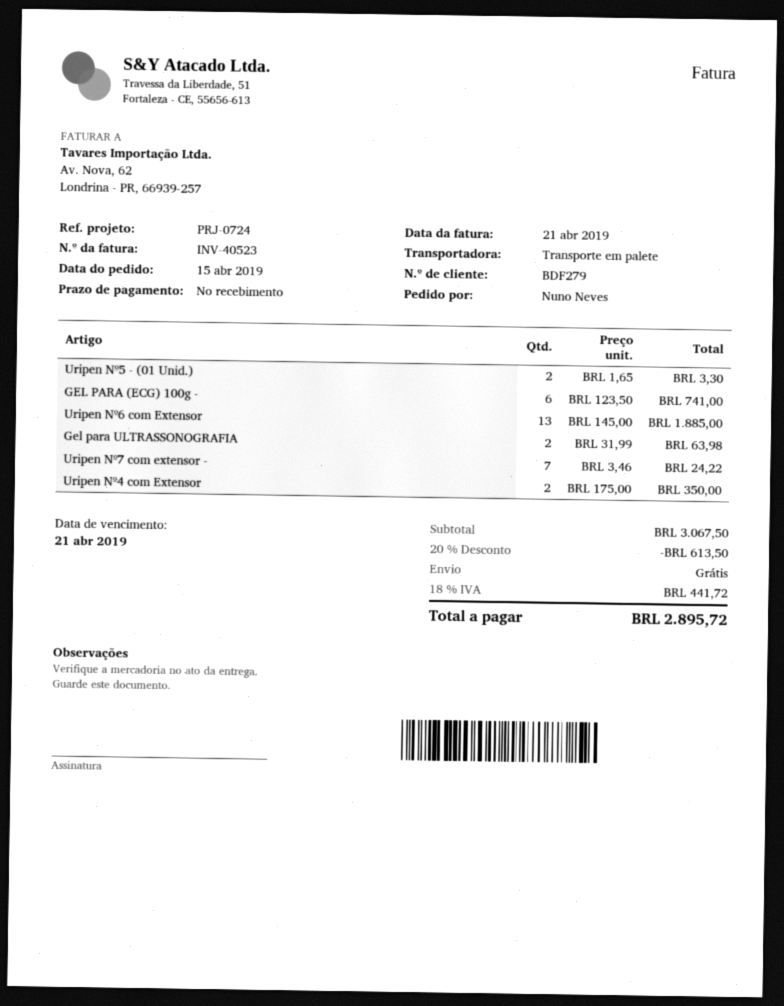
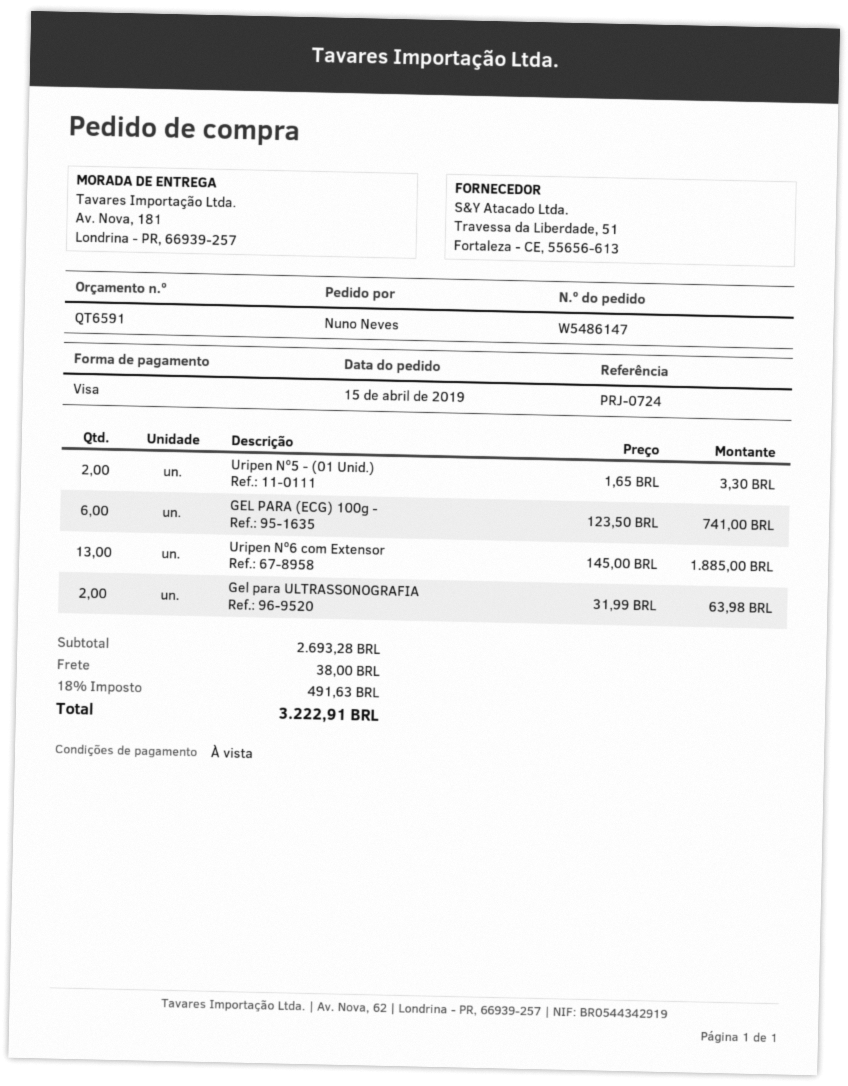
Uripen Nº7 com extensor -: 7 x 3.46 = 24.22 -> none
Uripen Nº4 com Extensor: 2 x 175.00 = 350.00 -> none
subtotal: 3067.50 -> 2693.28
discount: 20% = 613.50 -> none
shipping: 0.00 -> 38.00
tax: 18% = 441.72 -> 18% = 491.63
total: 2895.72 -> 3222.91

